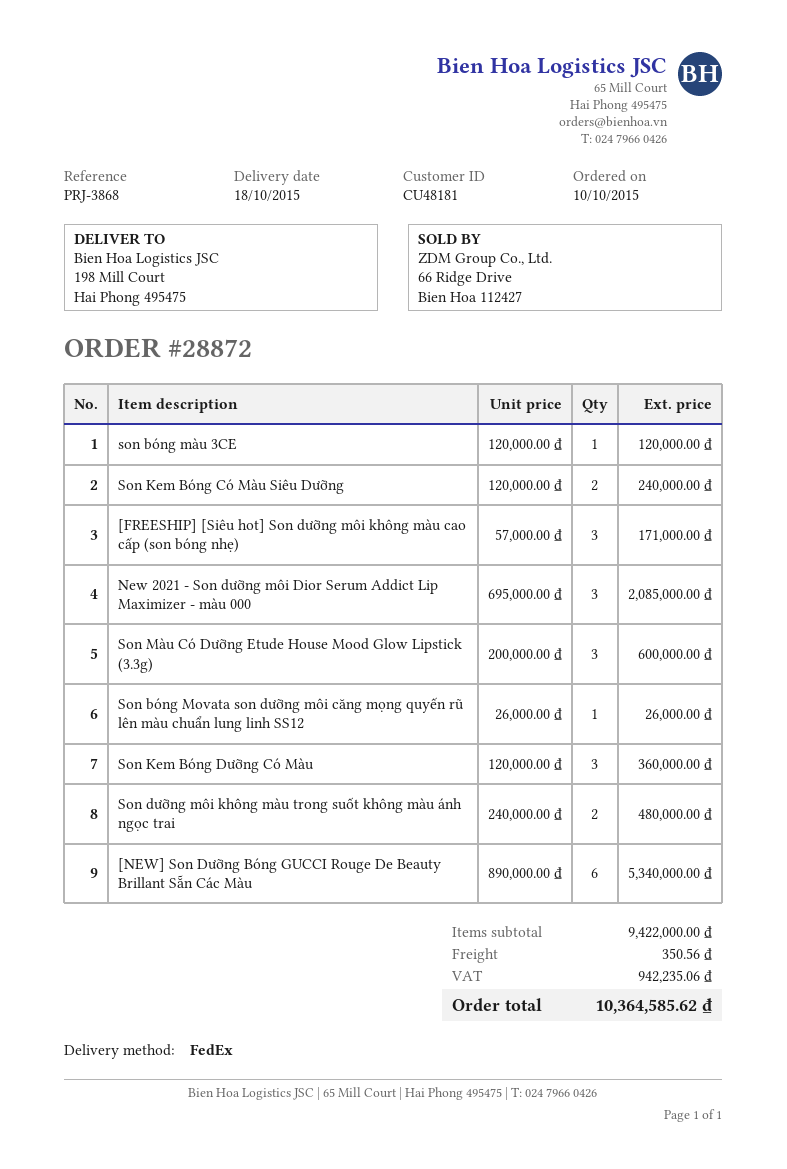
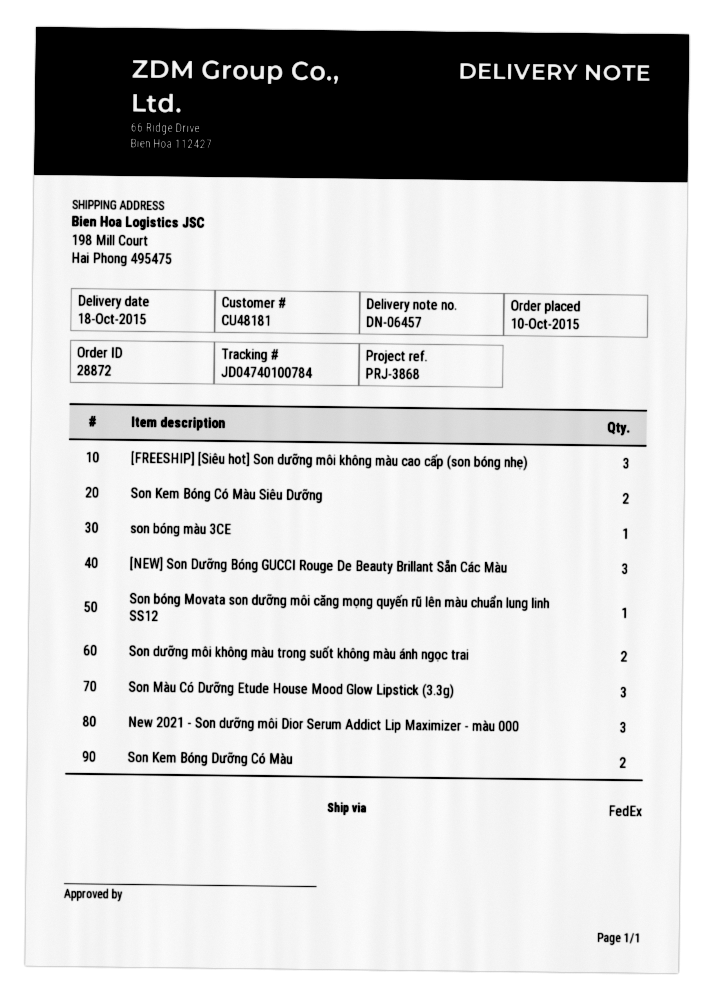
Son Kem Bóng Dưỡng Có Màu: 3 -> 2
[NEW] Son Dưỡng Bóng GUCCI Rouge De Beauty Brillant Sẵn Các Màu: 6 -> 3

